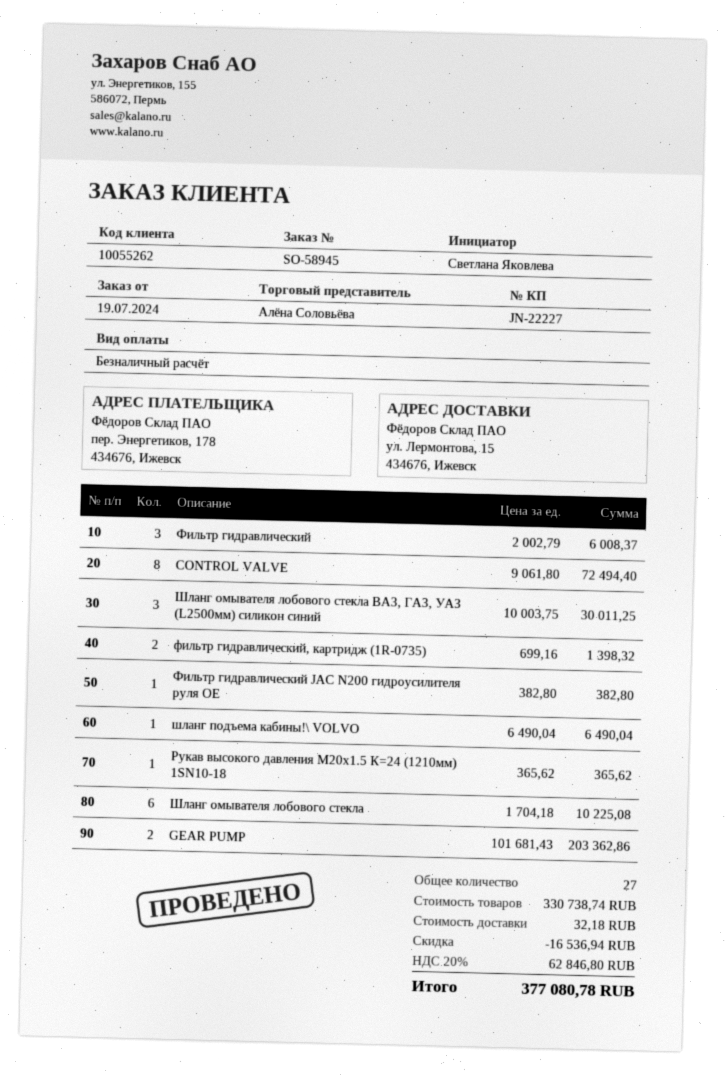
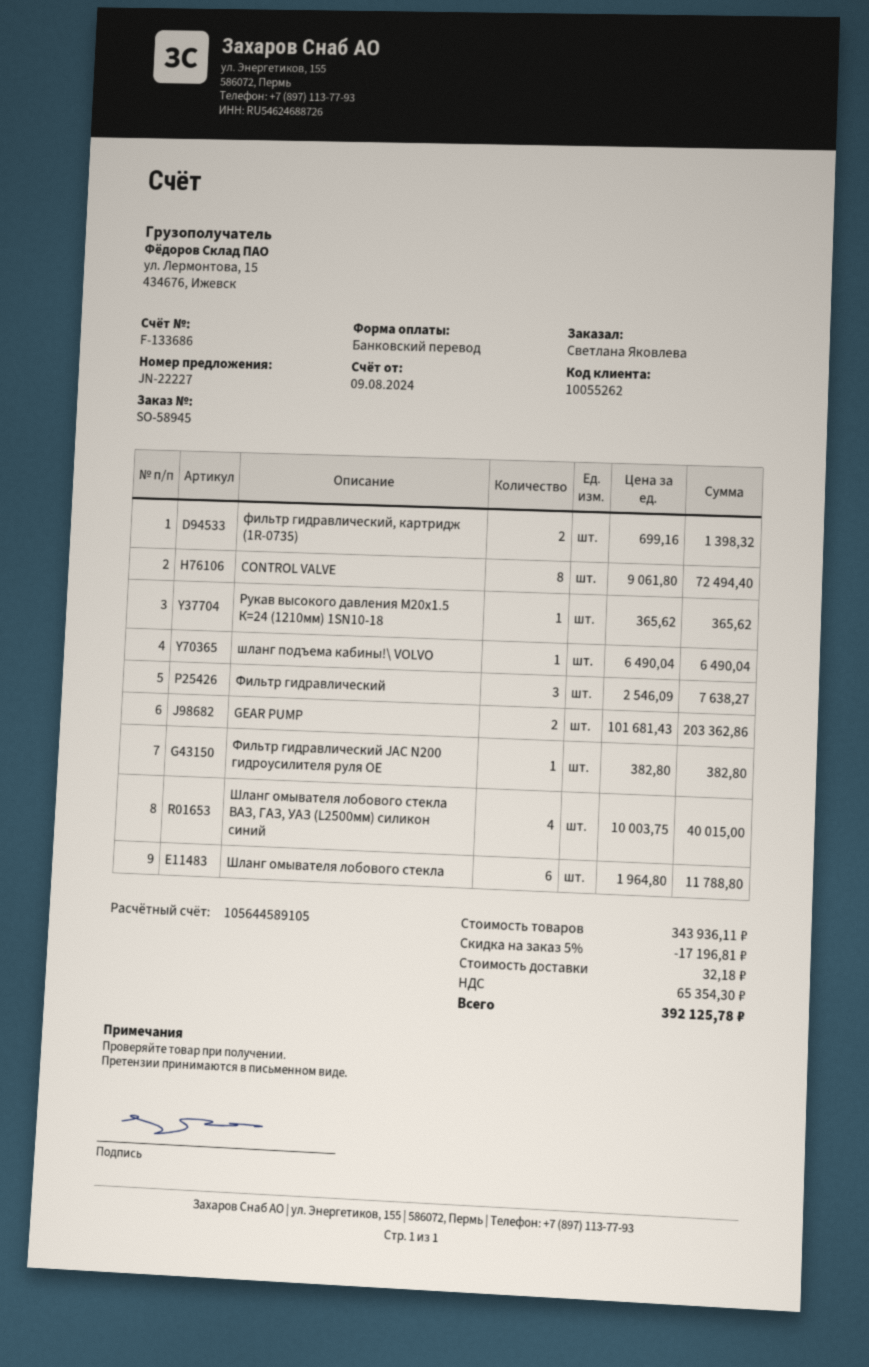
Фильтр гидравлический: 3 x 2002.79 = 6008.37 -> 3 x 2546.09 = 7638.27
Шланг омывателя лобового стекла ВАЗ, ГАЗ, УАЗ (L2500мм) силикон синий: 3 x 10003.75 = 30011.25 -> 4 x 10003.75 = 40015.00
Шланг омывателя лобового стекла: 6 x 1704.18 = 10225.08 -> 6 x 1964.80 = 11788.80
subtotal: 330738.74 -> 343936.11
discount: 16536.94 -> 17196.81
tax: 62846.80 -> 65354.30
total: 377080.78 -> 392125.78

